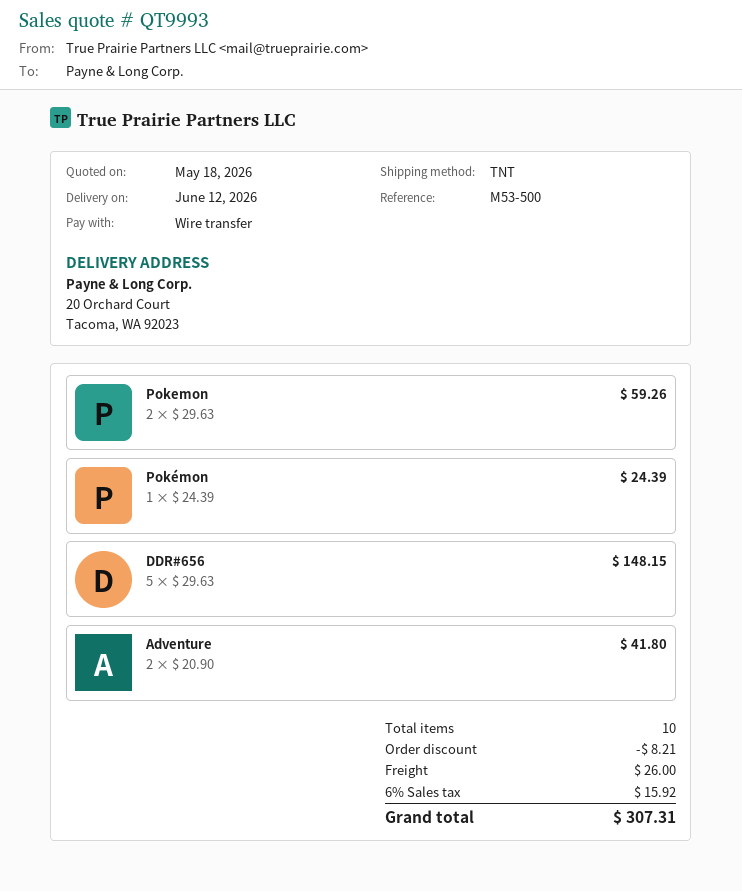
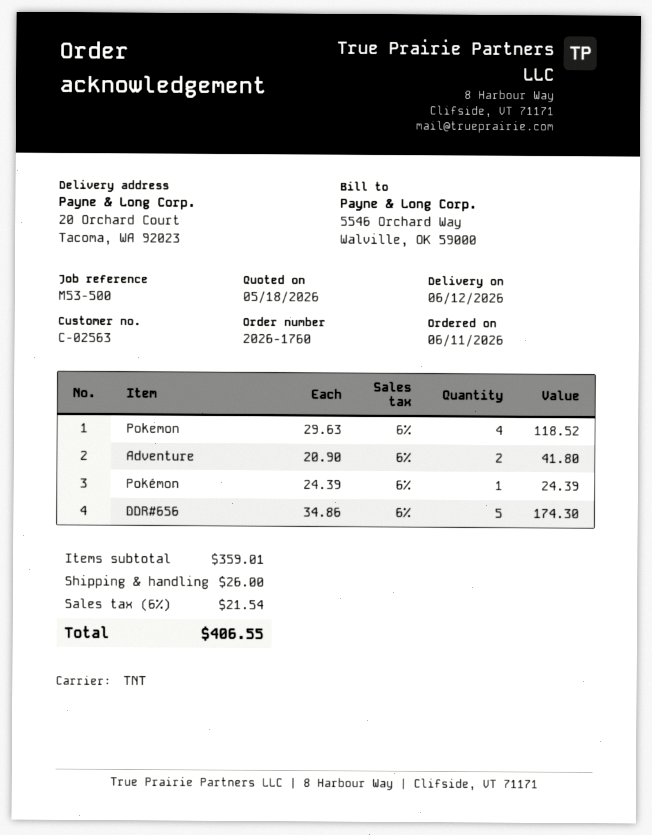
Pokemon: 2 x 29.63 = 59.26 -> 4 x 29.63 = 118.52
DDR#656: 5 x 29.63 = 148.15 -> 5 x 34.86 = 174.30
discount: 8.21 -> none
tax: 6% = 15.92 -> 6% = 21.54
total: 307.31 -> 406.55

